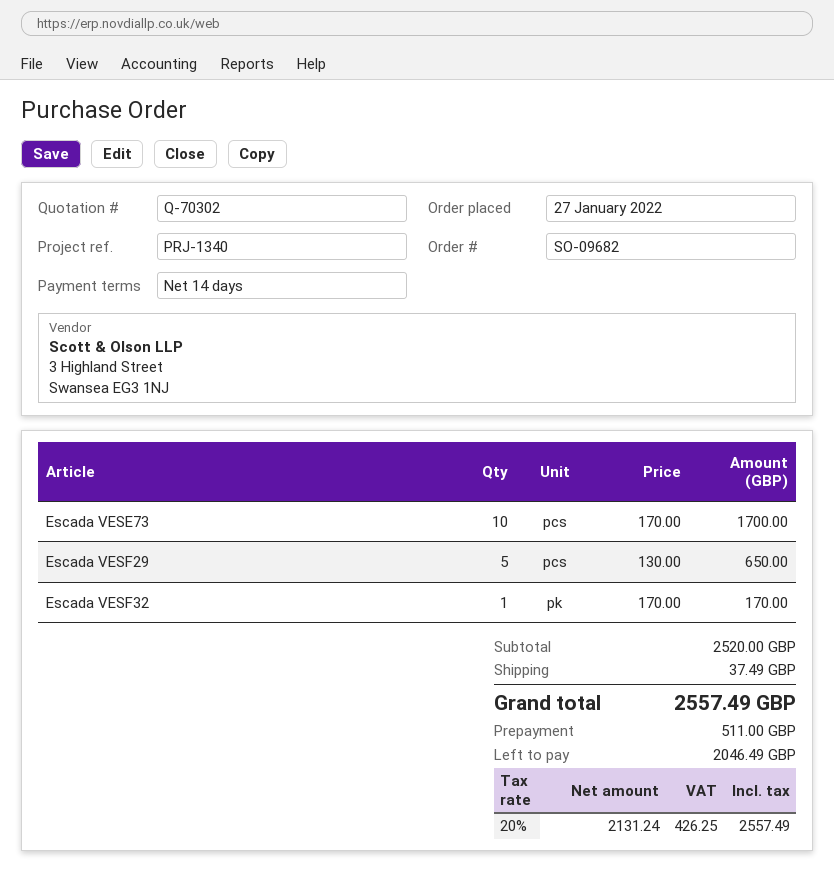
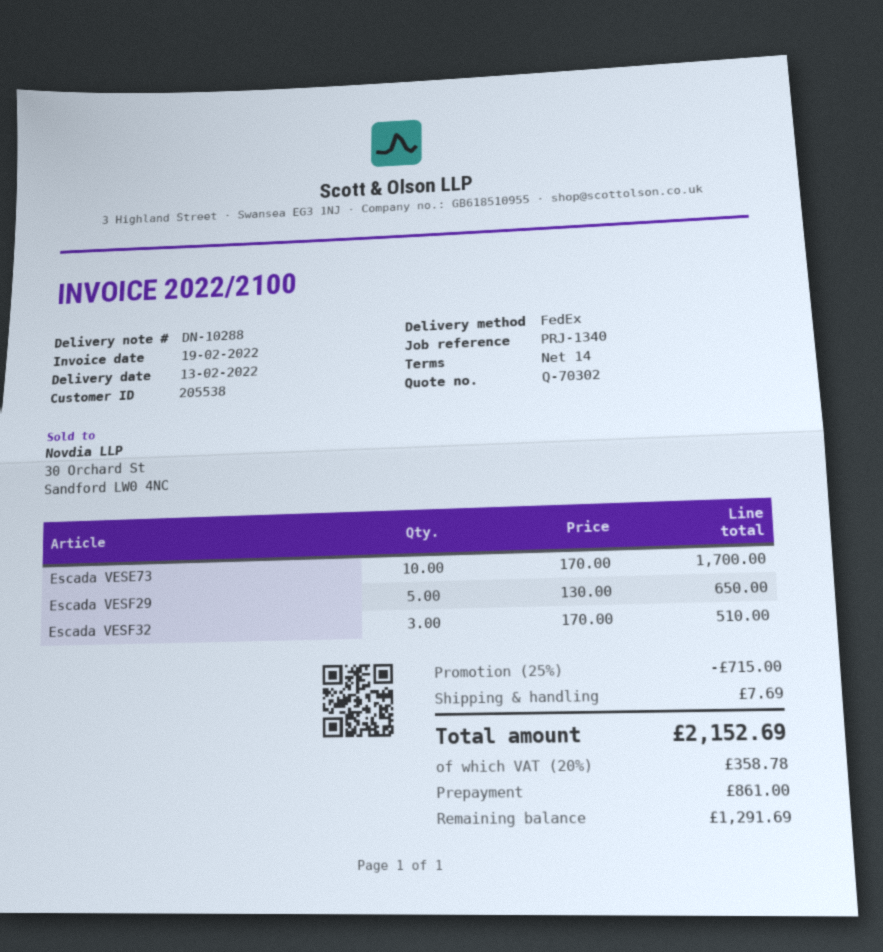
Escada VESF32: 1 x 170.00 = 170.00 -> 3 x 170.00 = 510.00
discount: none -> 25% = 715.00
shipping: 37.49 -> 7.69
tax: 20% = 426.25 -> 20% = 358.78
total: 2557.49 -> 2152.69
deposit: 511.00 -> 861.00
balance: 2046.49 -> 1291.69

